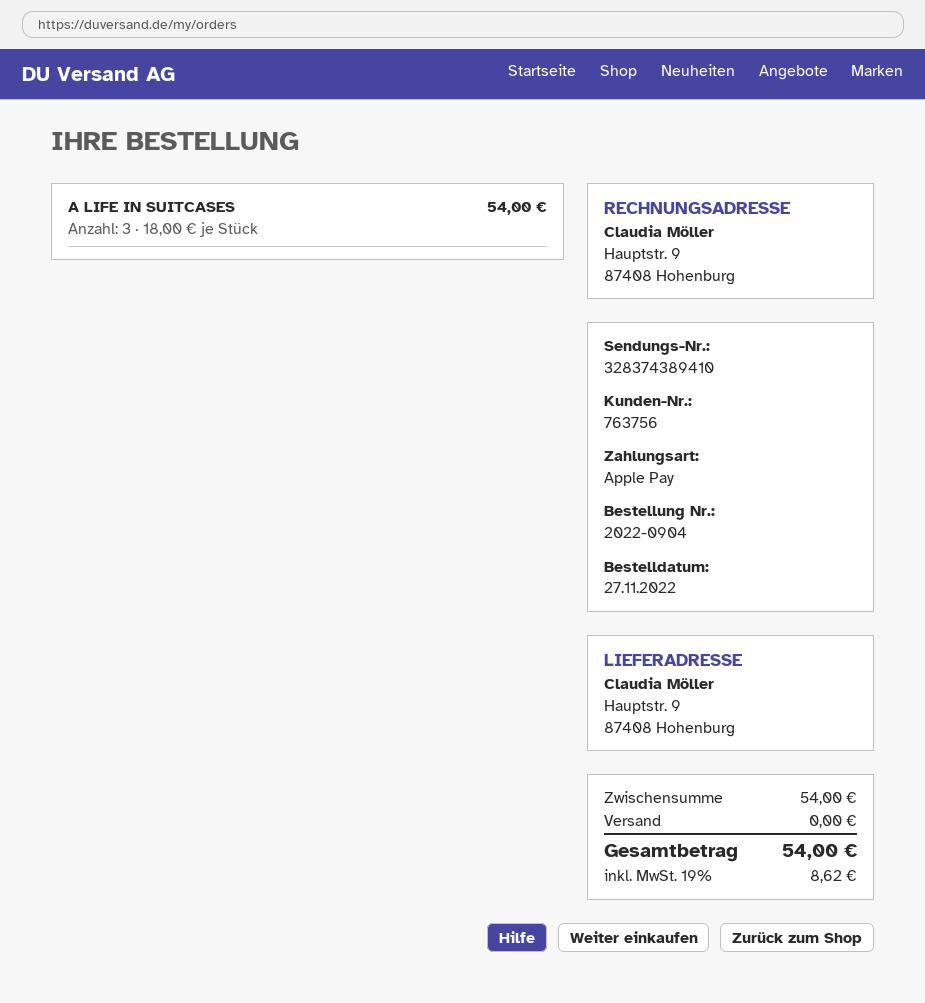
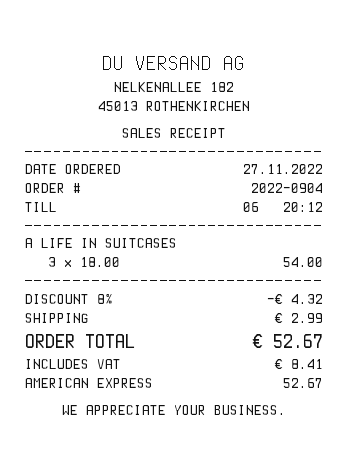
payment method: Apple Pay -> American Express
discount: none -> 8% = 4.32
shipping: 0.00 -> 2.99
tax: 8.62 -> 8.41
total: 54.00 -> 52.67

